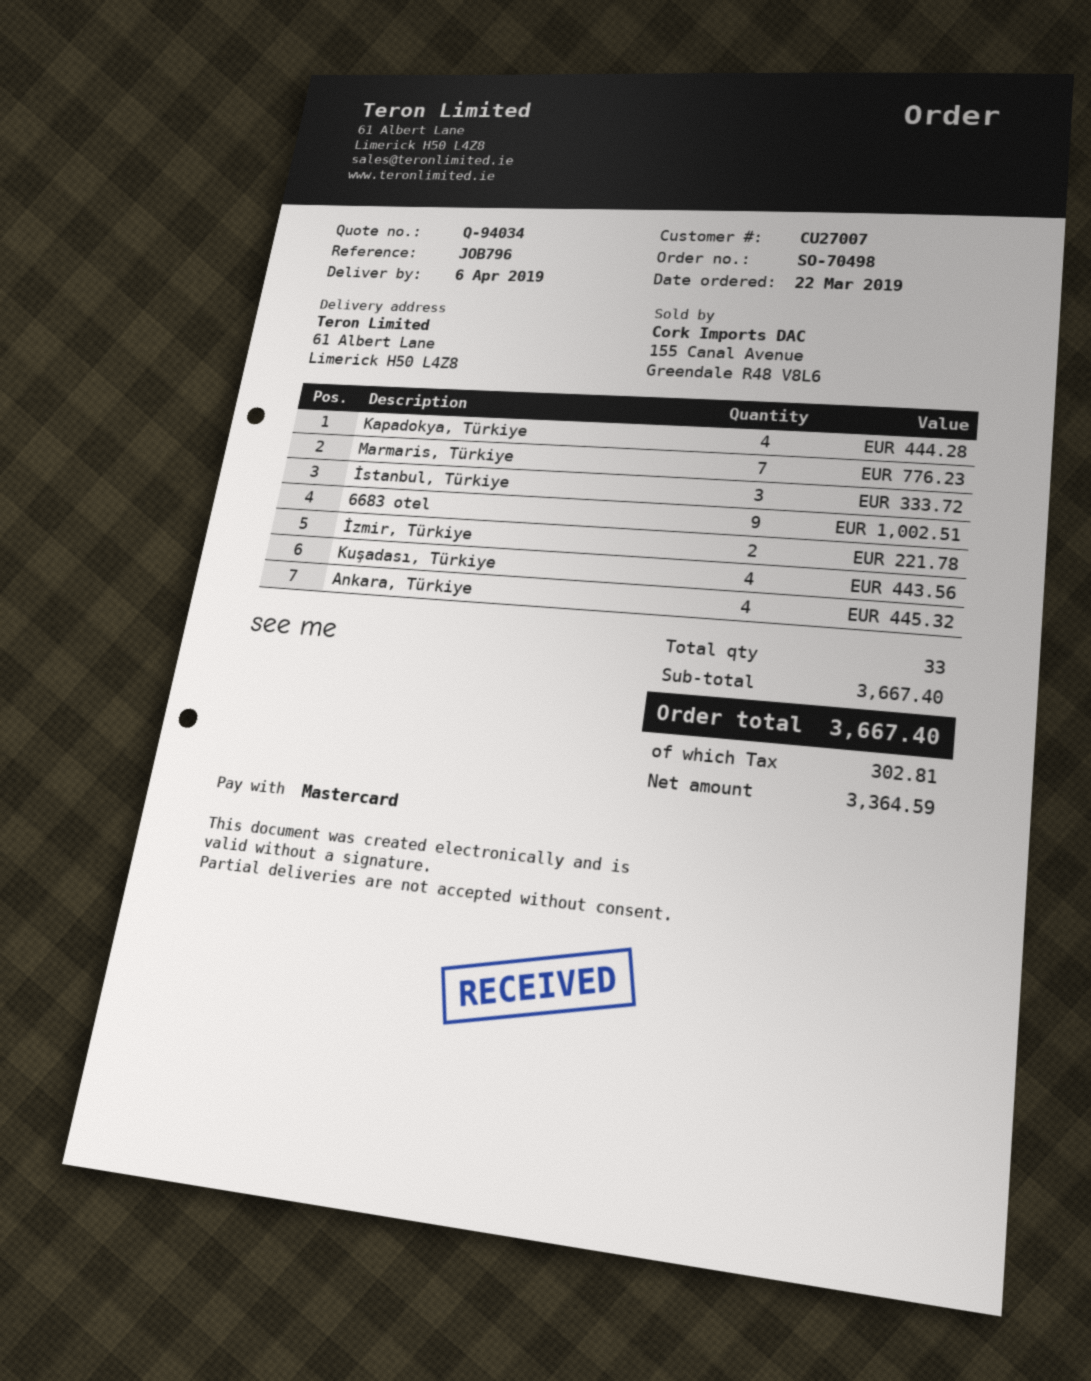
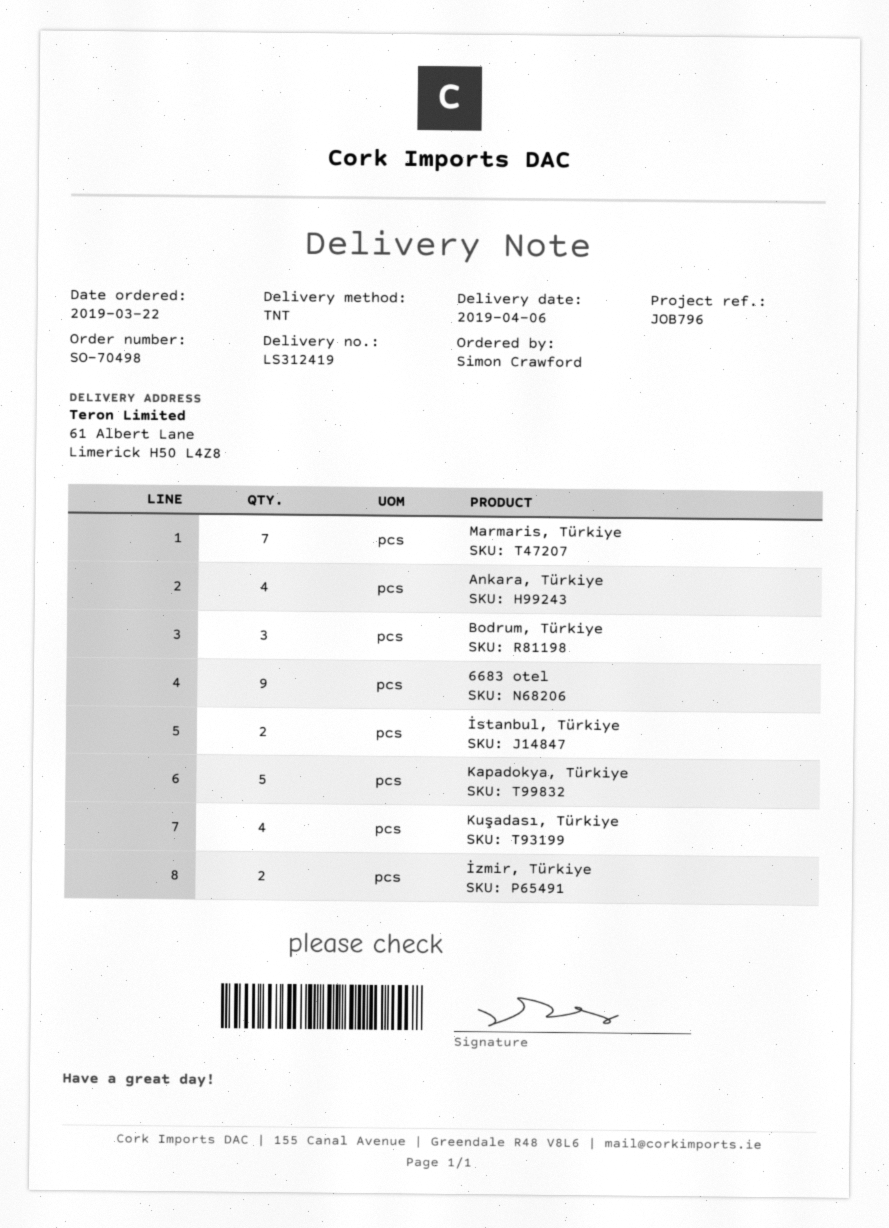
Kapadokya, Türkiye: 4 -> 5
İstanbul, Türkiye: 3 -> 2
Bodrum, Türkiye: none -> 3

